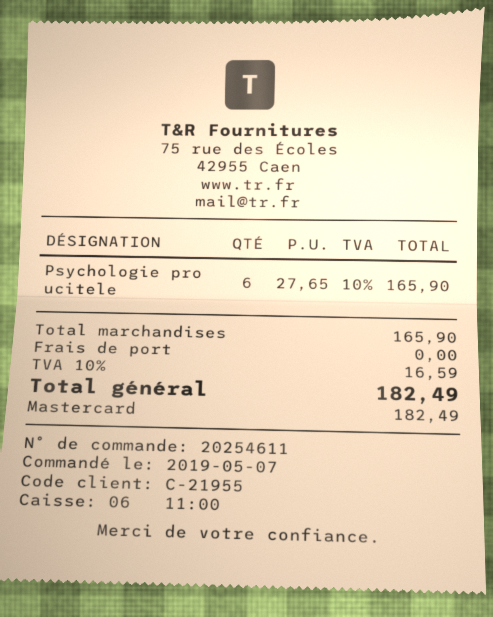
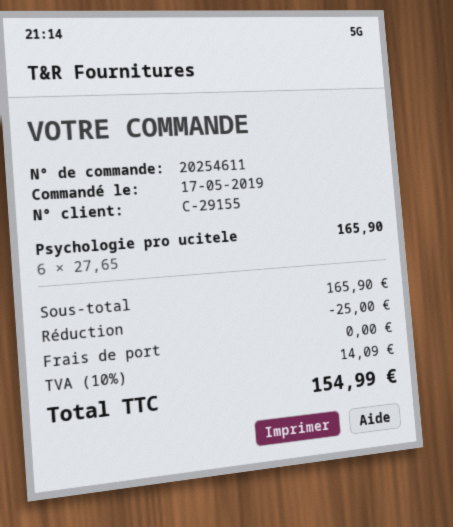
order date: 2019-05-07 -> 2019-05-17
customer number: C-21955 -> C-29155
discount: none -> 25.00
tax: 10% = 16.59 -> 10% = 14.09
total: 182.49 -> 154.99

